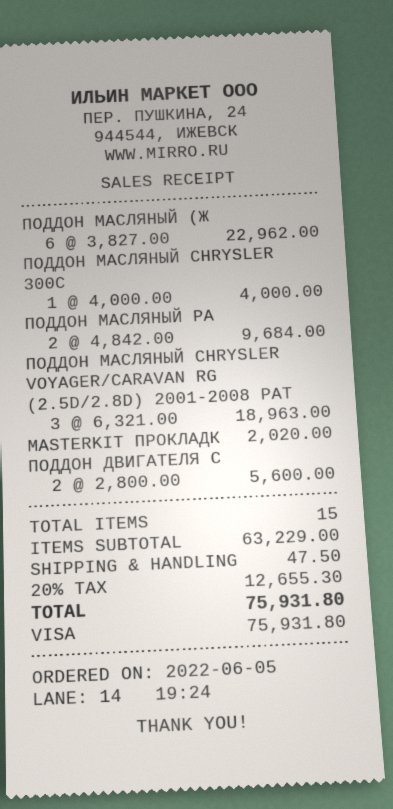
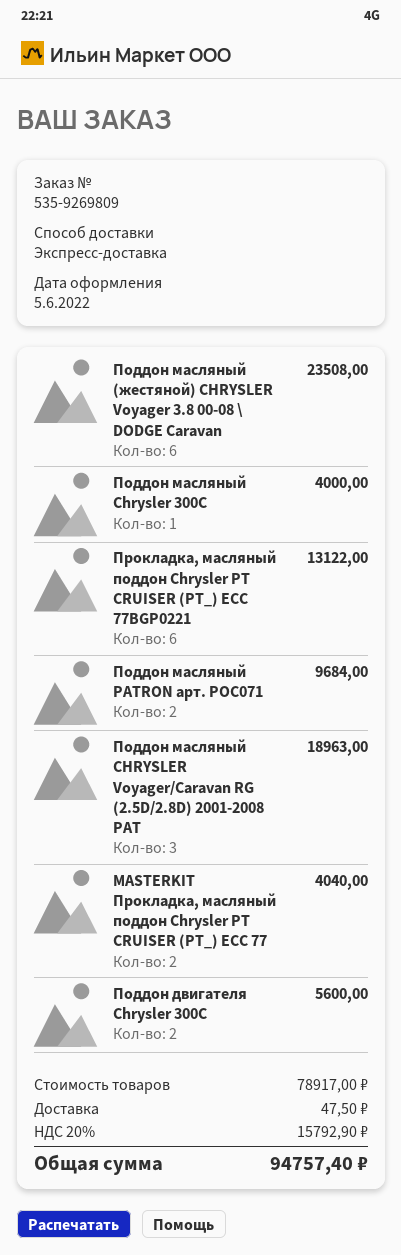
ПОДДОН МАСЛЯНЫЙ (Ж: 6 for 22962.00 -> 6 for 23508.00
MASTERKIT ПРОКЛАДК: 1 for 2020.00 -> 2 for 4040.00
Прокладка, масляный поддон Chrysler PT CRUISER (PT_) ECC 77BGP0221: none -> 6 for 13122.00
subtotal: 63229.00 -> 78917.00
tax: 20% = 12655.30 -> 20% = 15792.90
total: 75931.80 -> 94757.40

